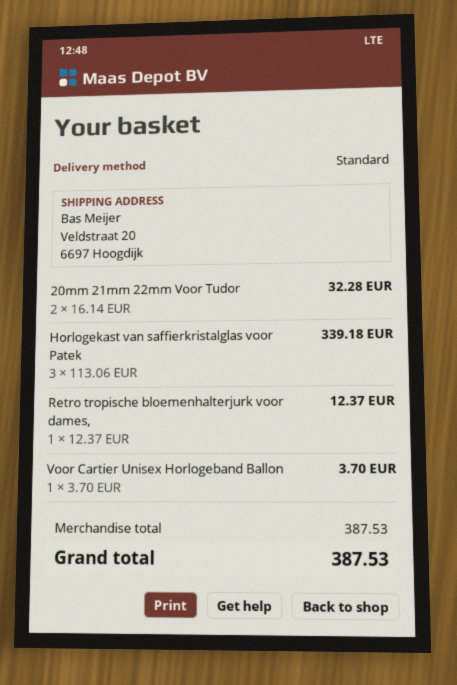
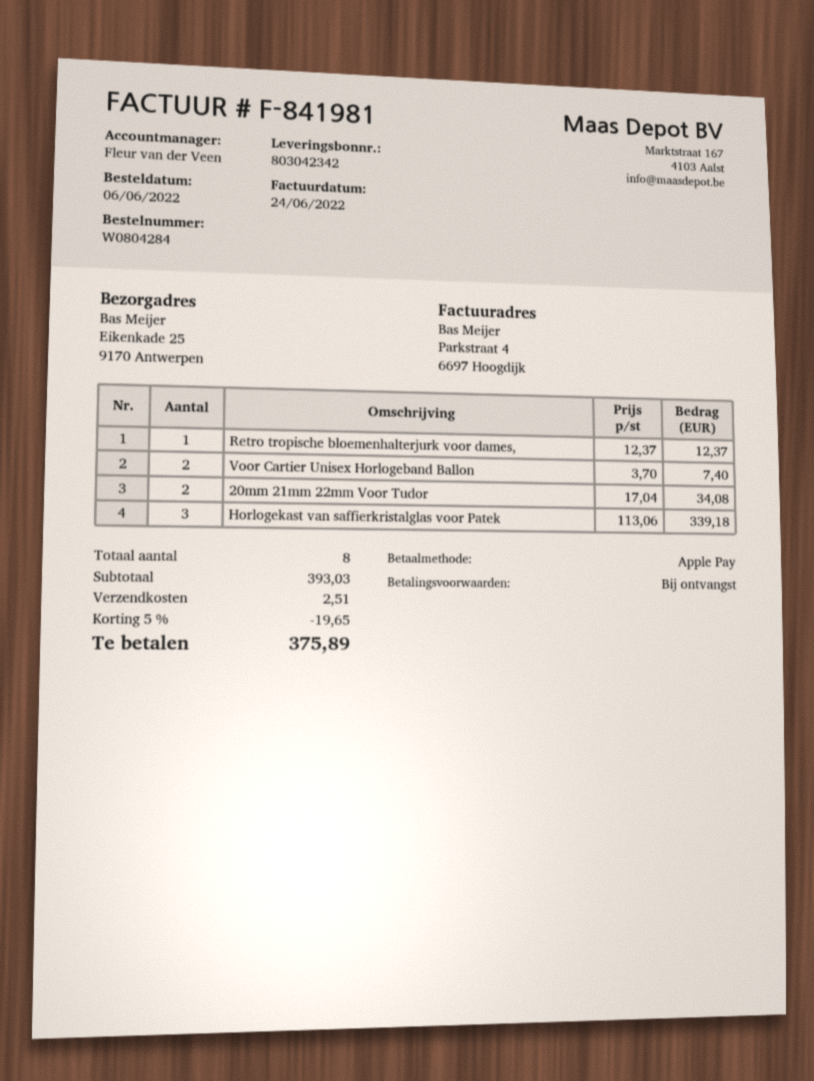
ship to: Veldstraat 20, 6697 Hoogdijk -> Eikenkade 25, 9170 Antwerpen
20mm 21mm 22mm Voor Tudor: 2 x 16.14 = 32.28 -> 2 x 17.04 = 34.08
Voor Cartier Unisex Horlogeband Ballon: 1 x 3.70 = 3.70 -> 2 x 3.70 = 7.40
subtotal: 387.53 -> 393.03
discount: none -> 5% = 19.65
shipping: none -> 2.51
total: 387.53 -> 375.89

